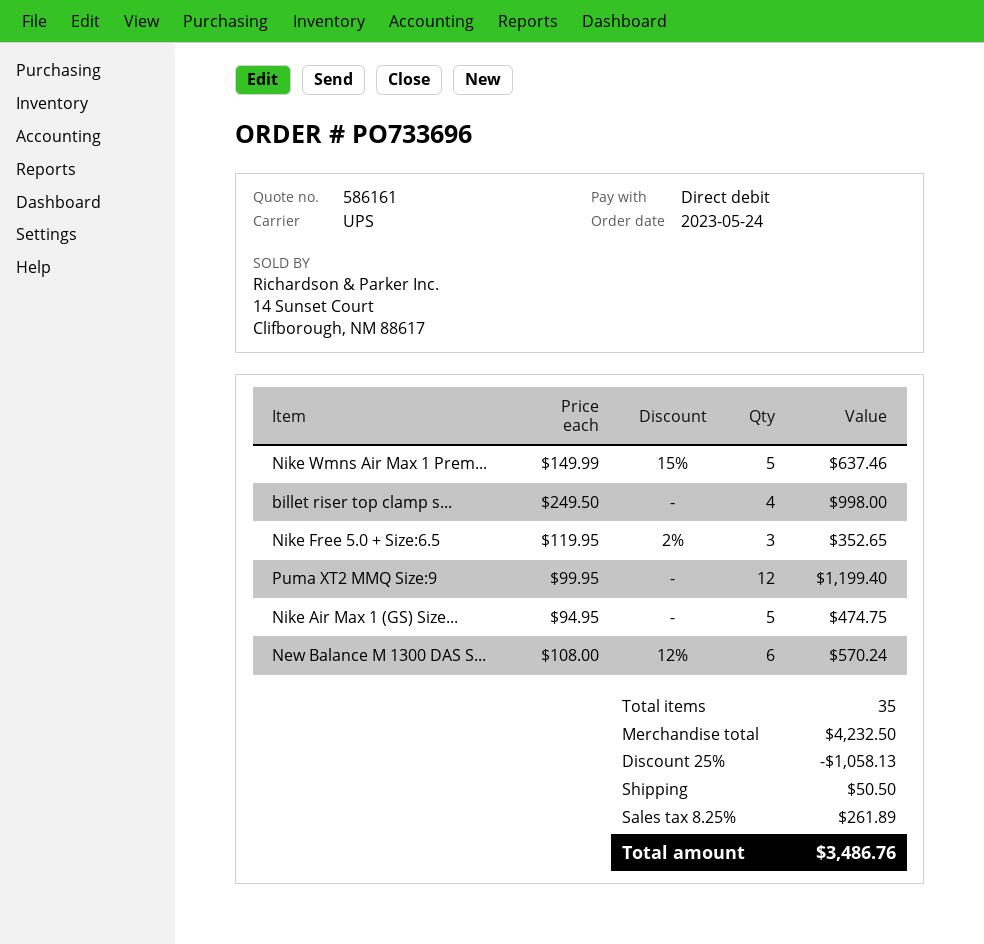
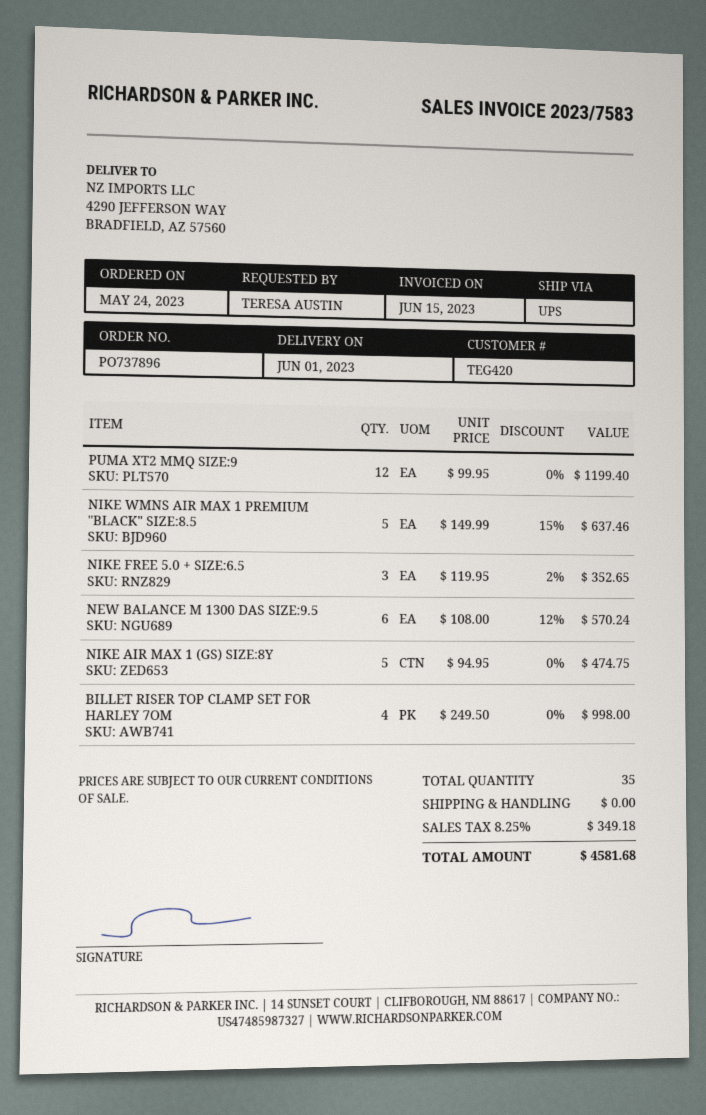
order number: PO733696 -> PO737896
discount: 25% = 1058.13 -> none
shipping: 50.50 -> 0.00
tax: 8.25% = 261.89 -> 8.25% = 349.18
total: 3486.76 -> 4581.68

